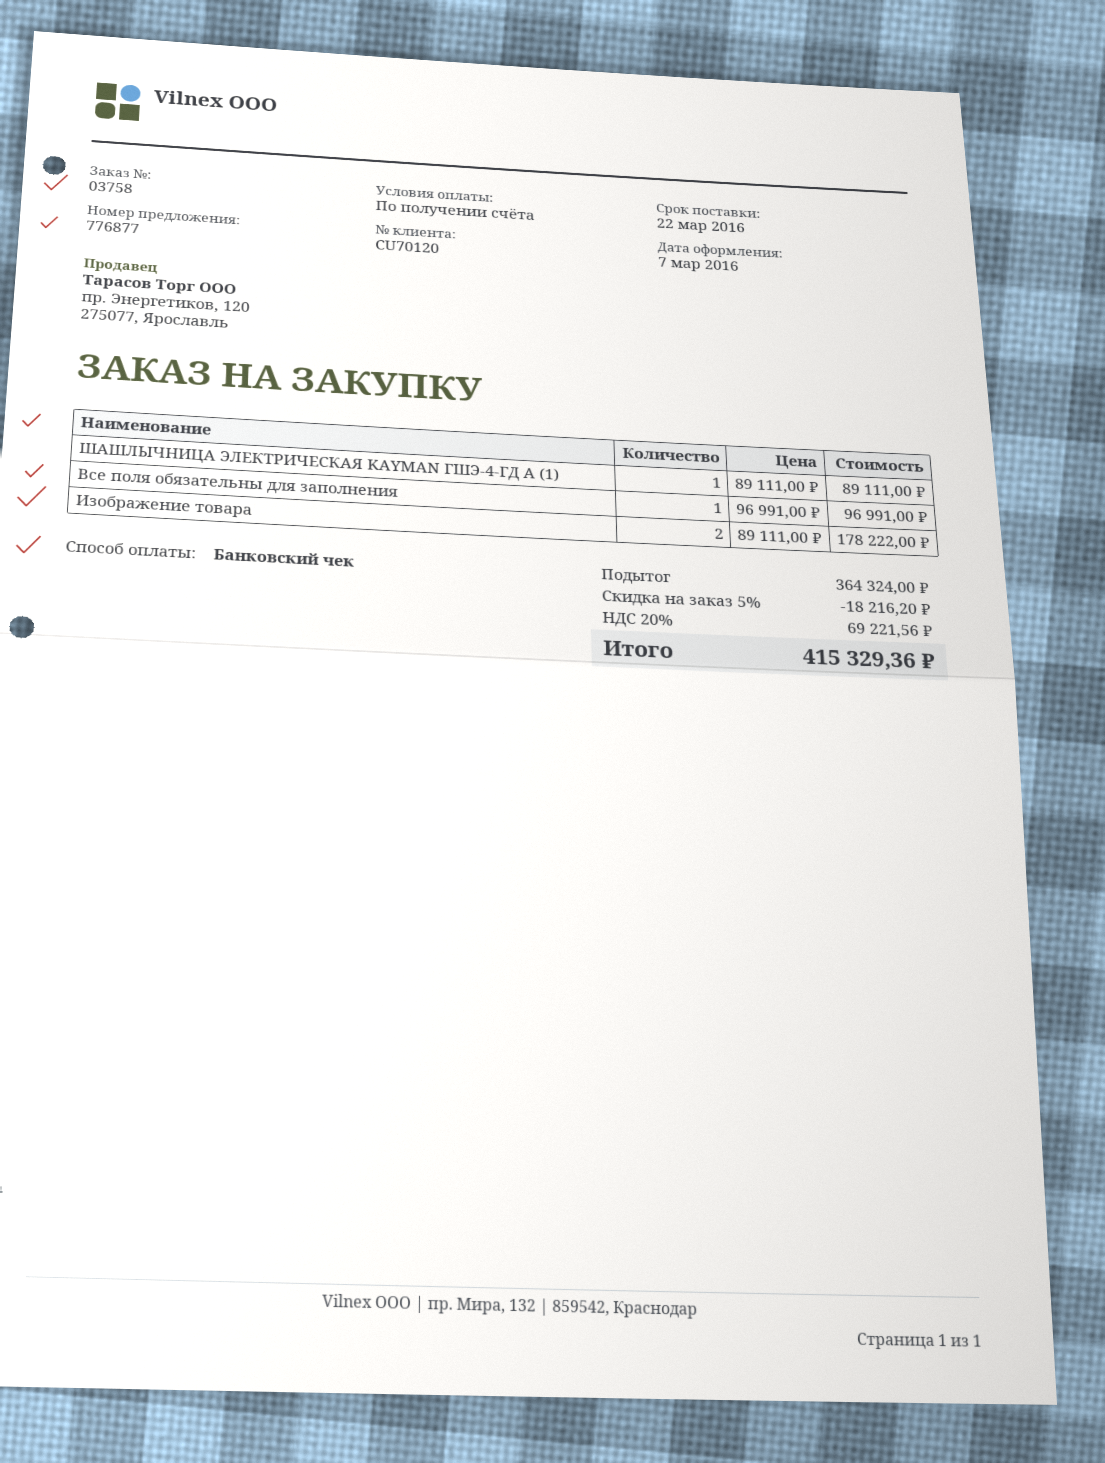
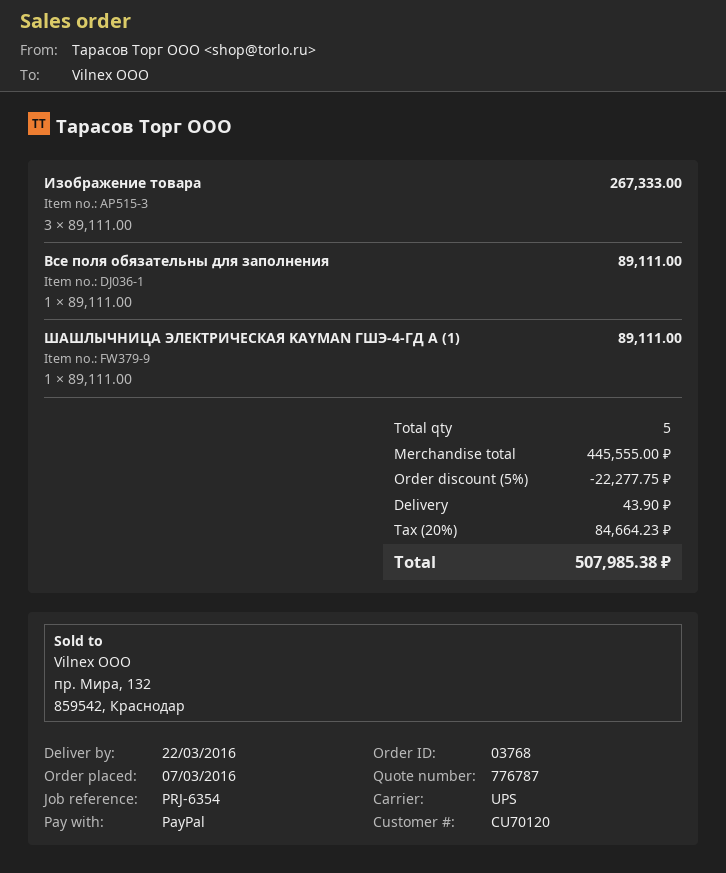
quote number: 776877 -> 776787
order number: 03758 -> 03768
payment method: cheque -> PayPal
Все поля обязательны для заполнения: 1 x 96991.00 = 96991.00 -> 1 x 89111.00 = 89111.00
Изображение товара: 2 x 89111.00 = 178222.00 -> 3 x 89111.00 = 267333.00
subtotal: 364324.00 -> 445555.00
discount: 5% = 18216.20 -> 5% = 22277.75
shipping: none -> 43.90
tax: 20% = 69221.56 -> 20% = 84664.23
total: 415329.36 -> 507985.38

